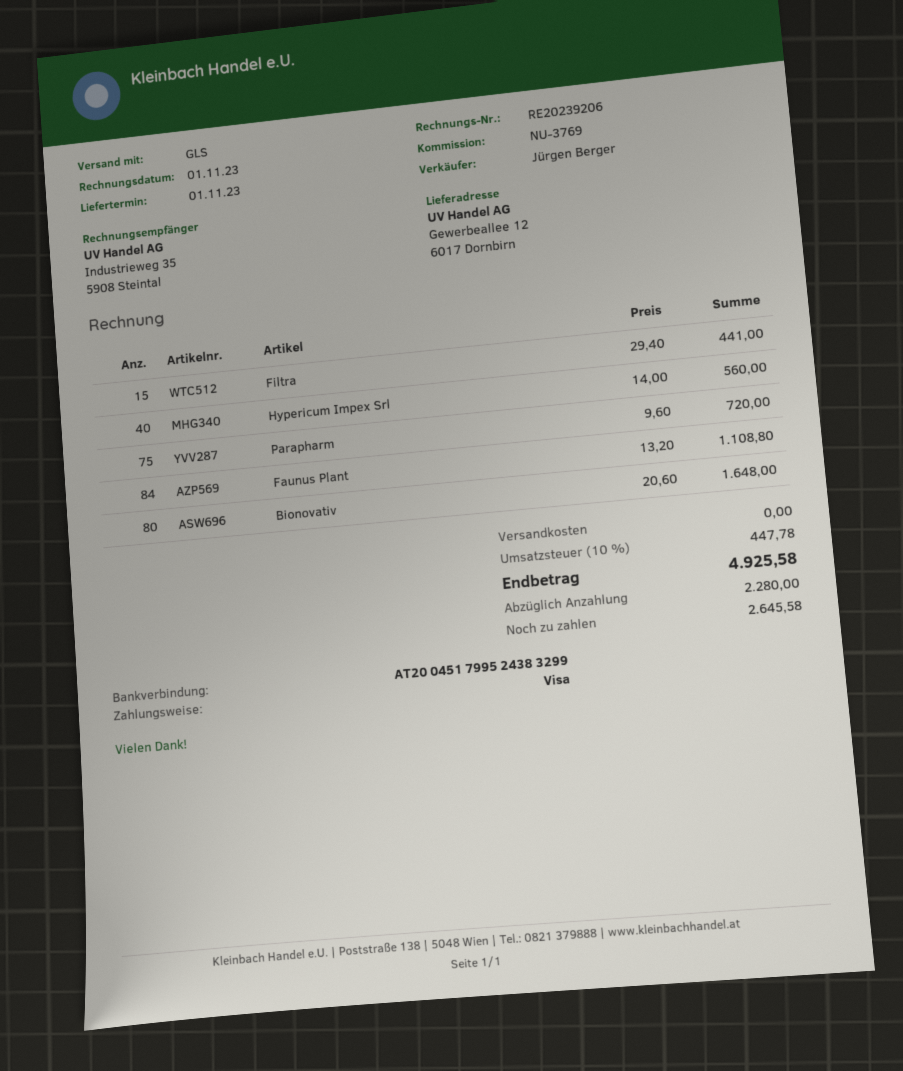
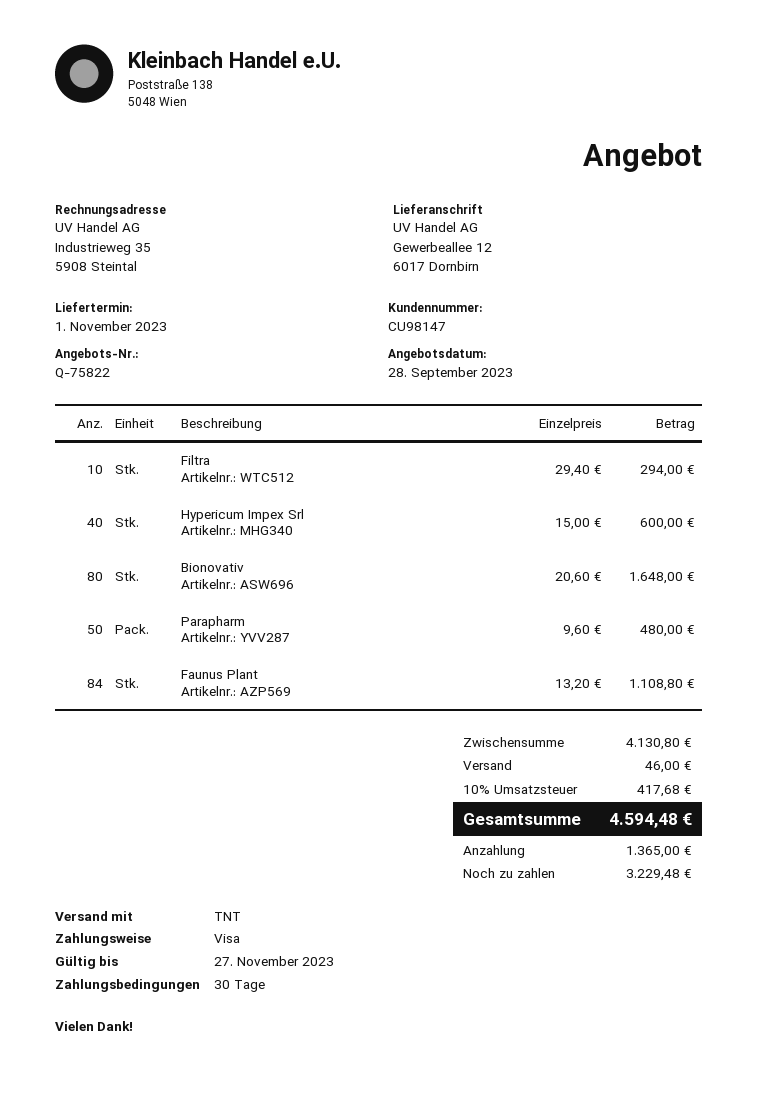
shipping method: GLS -> TNT
Filtra: 15 x 29.40 = 441.00 -> 10 x 29.40 = 294.00
Hypericum Impex Srl: 40 x 14.00 = 560.00 -> 40 x 15.00 = 600.00
Parapharm: 75 x 9.60 = 720.00 -> 50 x 9.60 = 480.00
shipping: 0.00 -> 46.00
tax: 10% = 447.78 -> 10% = 417.68
total: 4925.58 -> 4594.48
deposit: 2280.00 -> 1365.00
balance: 2645.58 -> 3229.48

